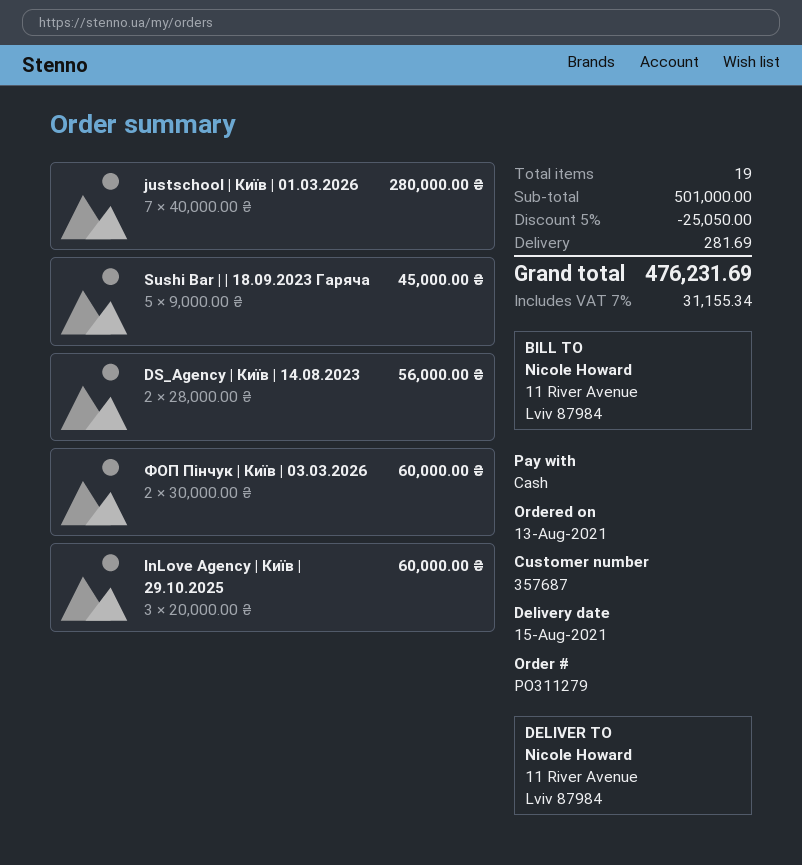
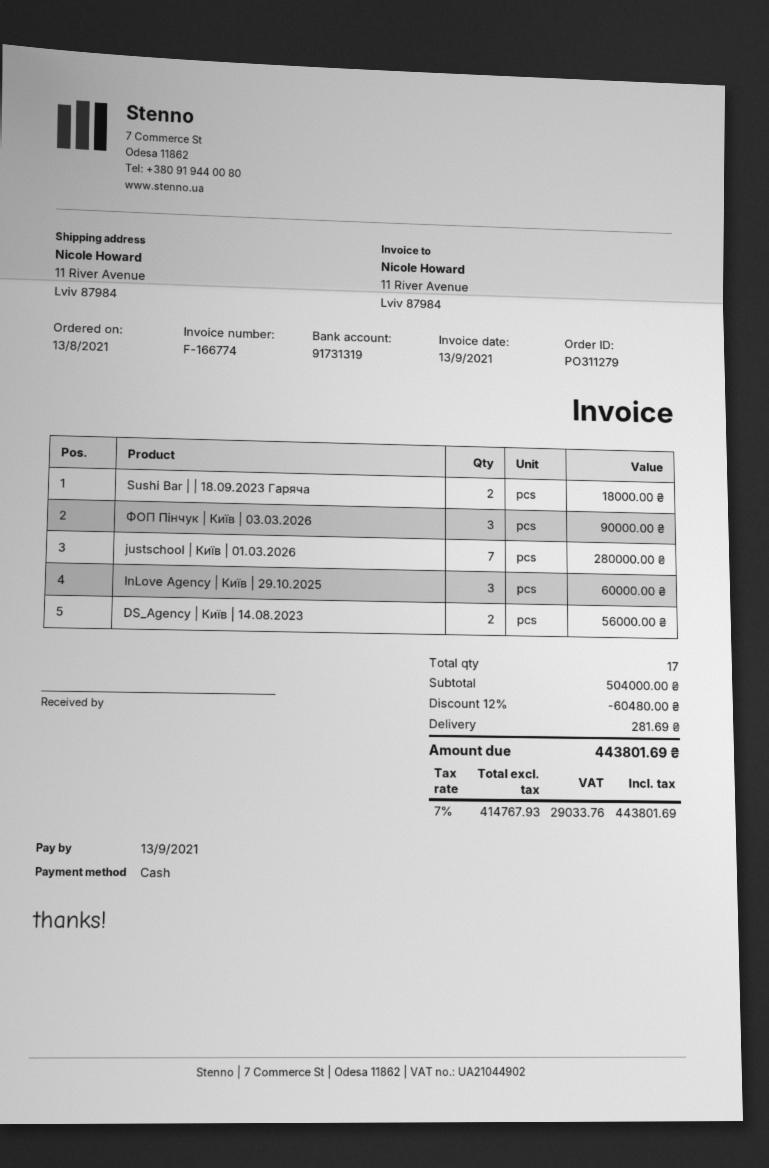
Sushi Bar | | 18.09.2023 Гаряча: 5 for 45000.00 -> 2 for 18000.00
ФОП Пінчук | Київ | 03.03.2026: 2 for 60000.00 -> 3 for 90000.00
total quantity: 19 -> 17
subtotal: 501000.00 -> 504000.00
discount: 5% = 25050.00 -> 12% = 60480.00
tax: 7% = 31155.34 -> 7% = 29033.76
total: 476231.69 -> 443801.69

